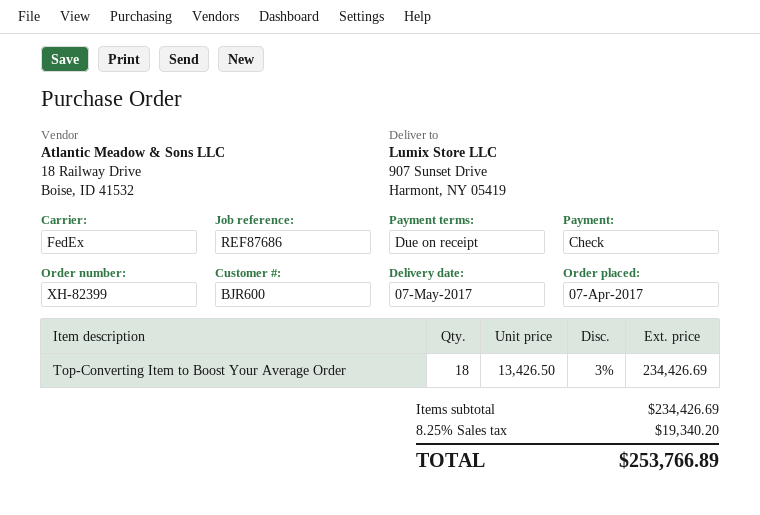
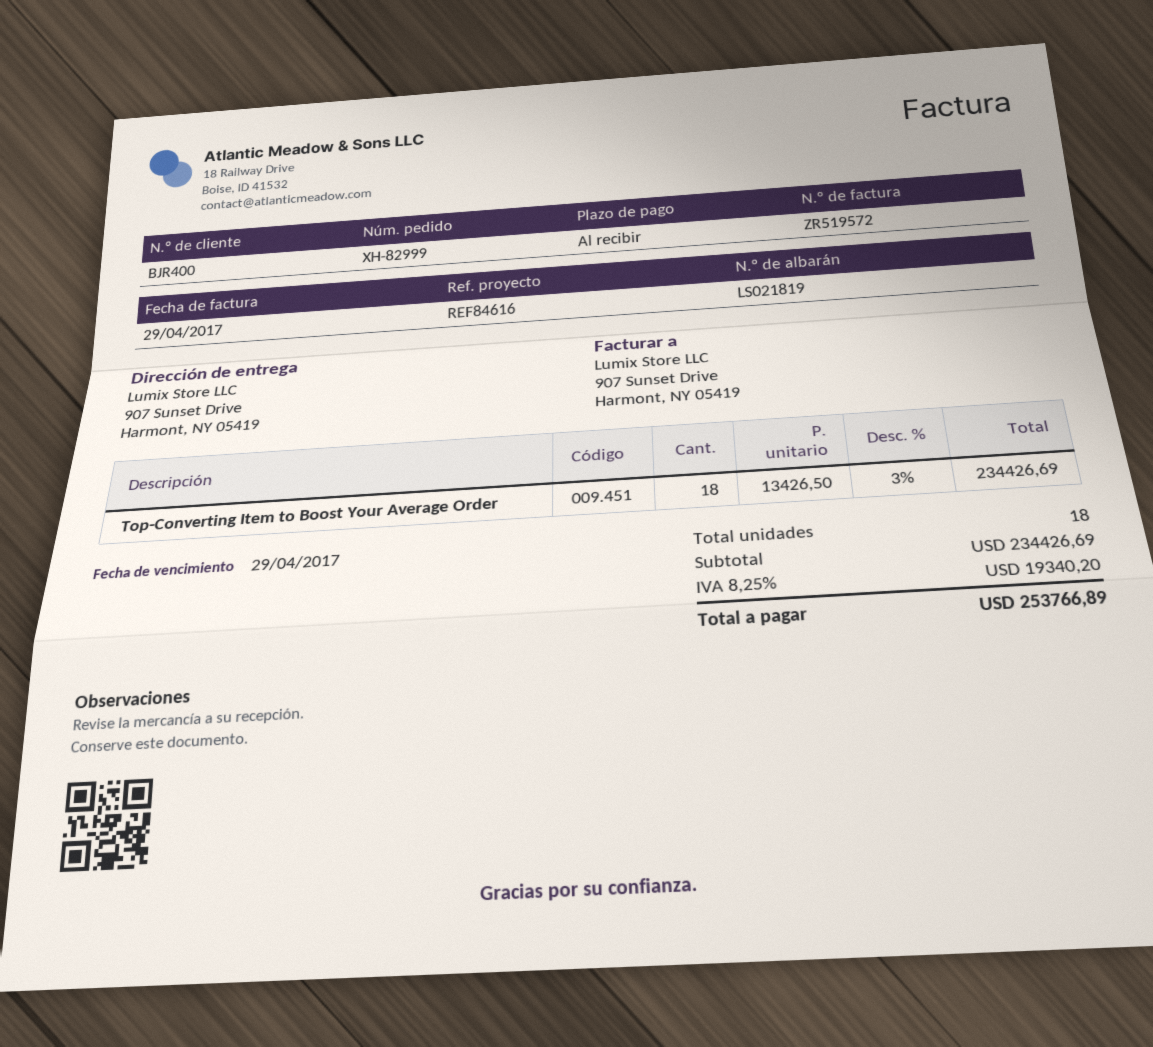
order number: XH-82399 -> XH-82999
customer number: BJR600 -> BJR400
reference: REF87686 -> REF84616

